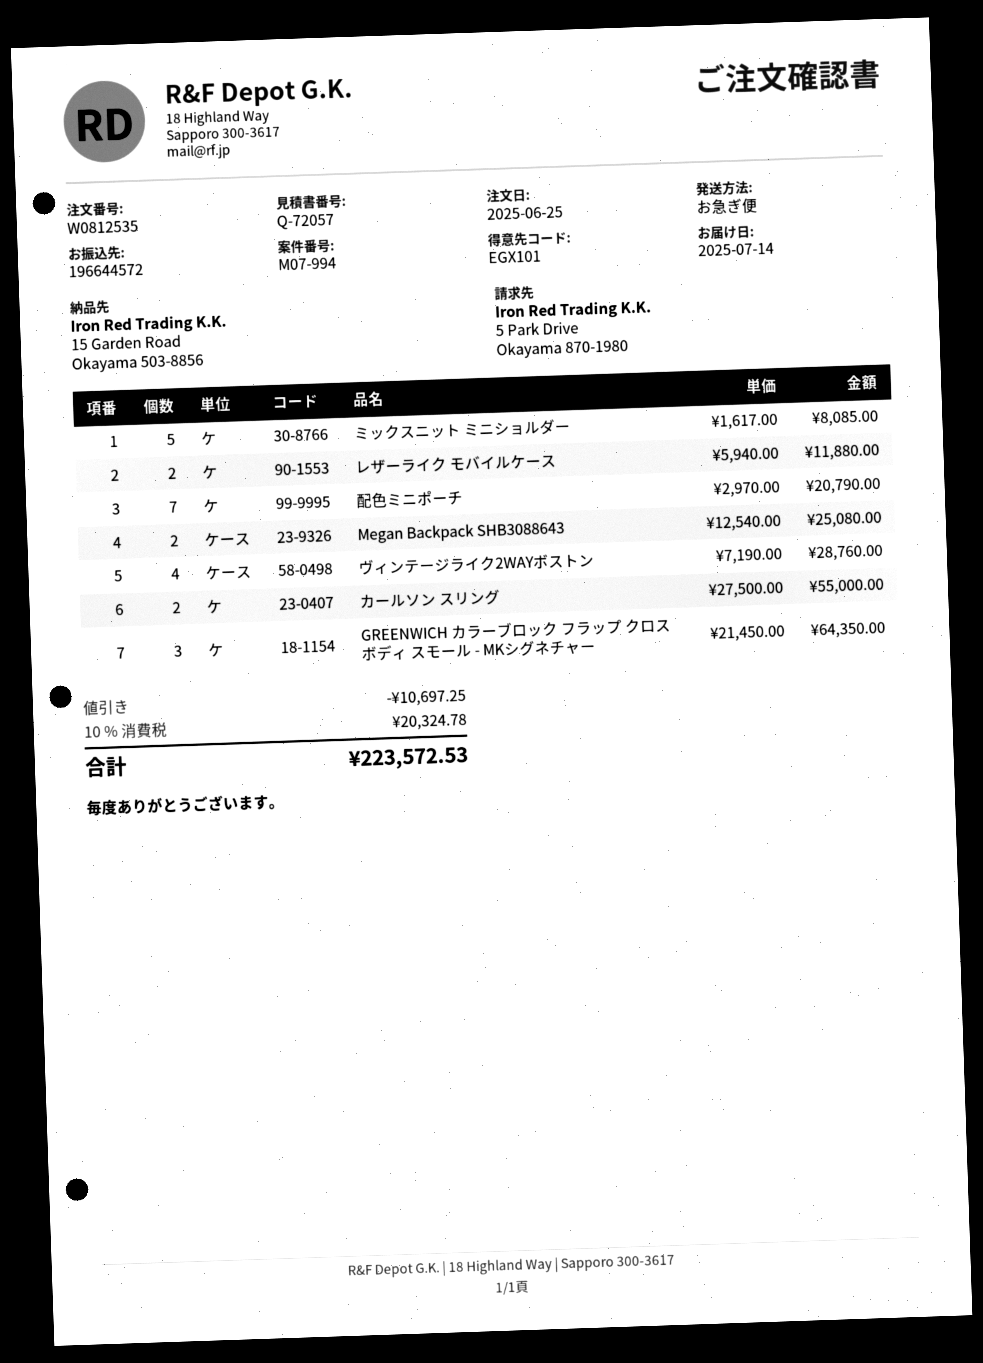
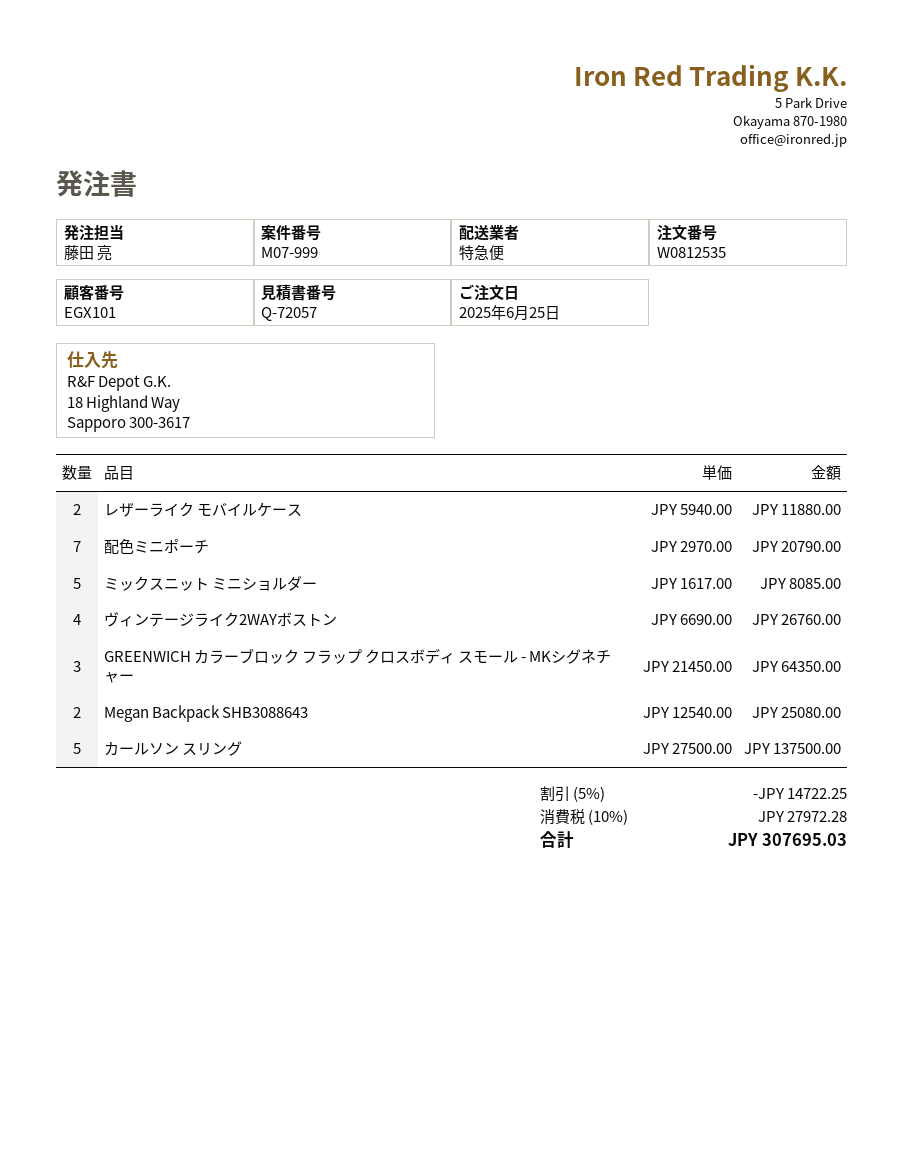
reference: M07-994 -> M07-999
ヴィンテージライク2WAYボストン: 4 x 7190.00 = 28760.00 -> 4 x 6690.00 = 26760.00
カールソン スリング: 2 x 27500.00 = 55000.00 -> 5 x 27500.00 = 137500.00
discount: 10697.25 -> 14722.25
tax: 10% = 20324.78 -> 10% = 27972.28
total: 223572.53 -> 307695.03

